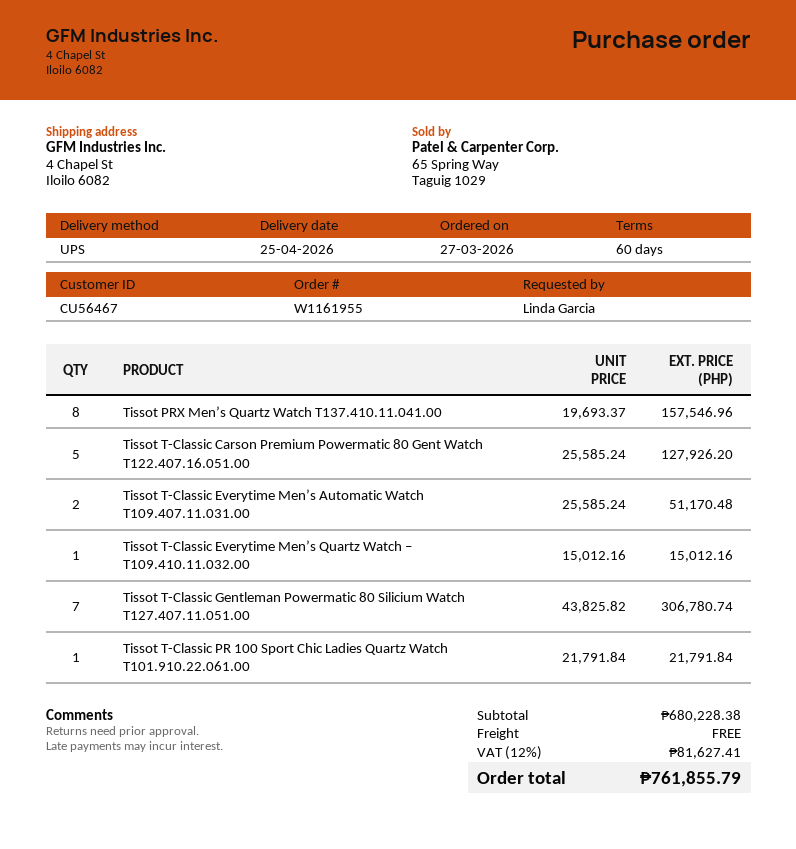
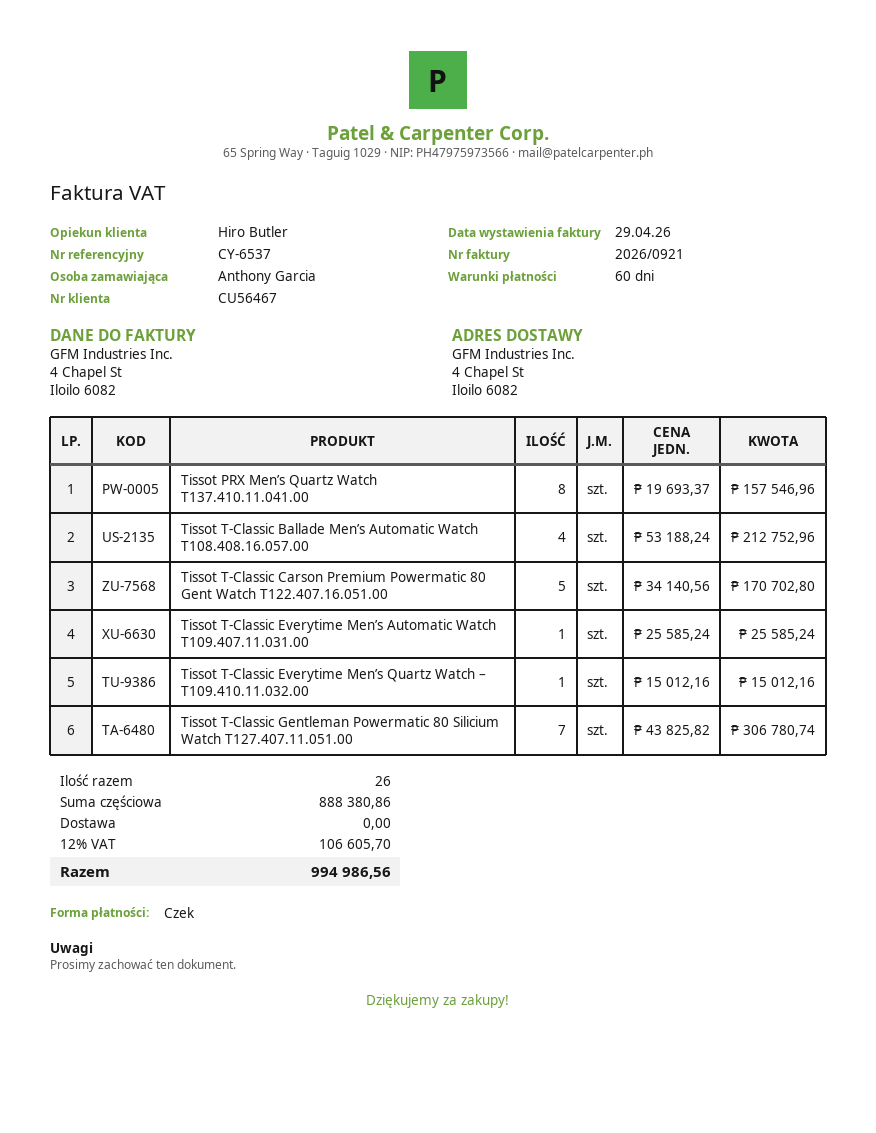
ordered by: Linda Garcia -> Anthony Garcia
Tissot T-Classic Carson Premium Powermatic 80 Gent Watch T122.407.16.051.00: 5 x 25585.24 = 127926.20 -> 5 x 34140.56 = 170702.80
Tissot T-Classic Everytime Men’s Automatic Watch T109.407.11.031.00: 2 x 25585.24 = 51170.48 -> 1 x 25585.24 = 25585.24
Tissot T-Classic PR 100 Sport Chic Ladies Quartz Watch T101.910.22.061.00: 1 x 21791.84 = 21791.84 -> none
Tissot T-Classic Ballade Men’s Automatic Watch T108.408.16.057.00: none -> 4 x 53188.24 = 212752.96
subtotal: 680228.38 -> 888380.86
tax: 12% = 81627.41 -> 12% = 106605.70
total: 761855.79 -> 994986.56

